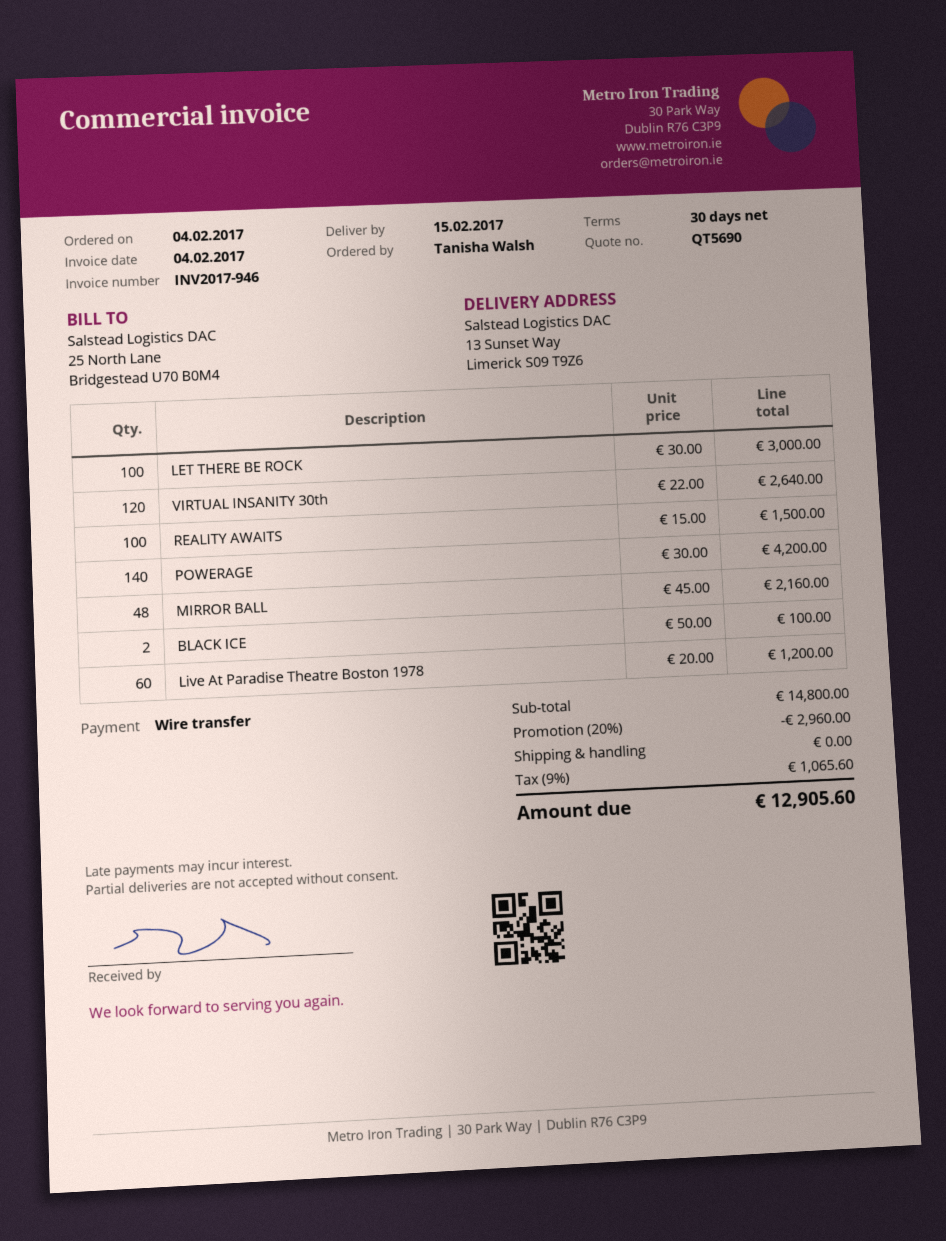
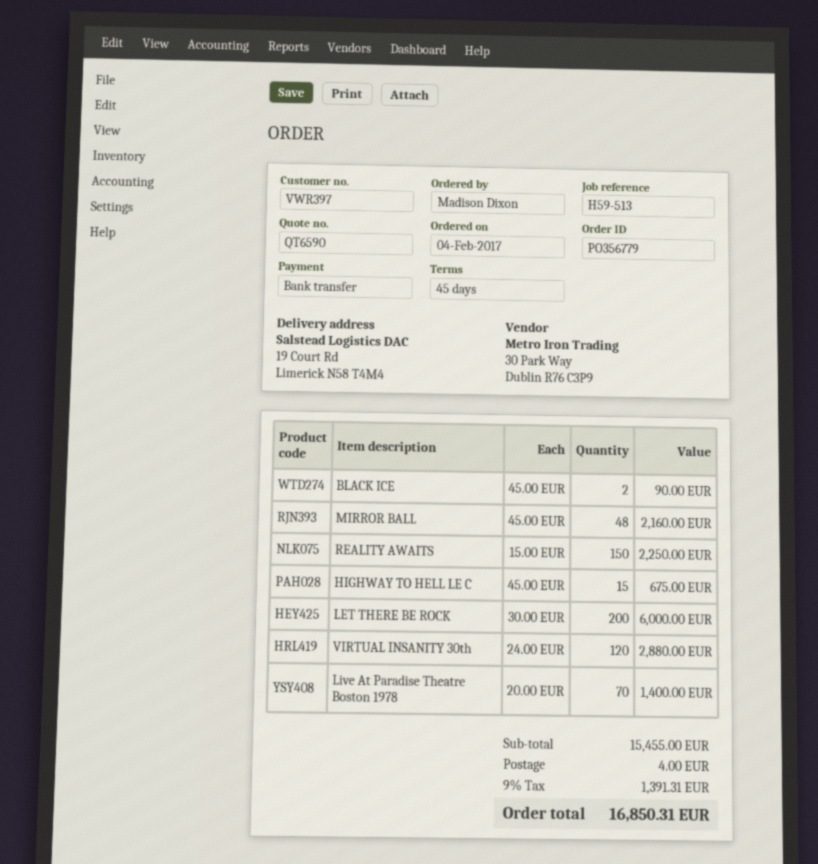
quote number: QT5690 -> QT6590
payment terms: 30 days -> 45 days
ordered by: Tanisha Walsh -> Madison Dixon
ship to: 13 Sunset Way, Limerick S09 T9Z6 -> 19 Court Rd, Limerick N58 T4M4
LET THERE BE ROCK: 100 x 30.00 = 3000.00 -> 200 x 30.00 = 6000.00
VIRTUAL INSANITY 30th: 120 x 22.00 = 2640.00 -> 120 x 24.00 = 2880.00
REALITY AWAITS: 100 x 15.00 = 1500.00 -> 150 x 15.00 = 2250.00
POWERAGE: 140 x 30.00 = 4200.00 -> none
BLACK ICE: 2 x 50.00 = 100.00 -> 2 x 45.00 = 90.00
Live At Paradise Theatre Boston 1978: 60 x 20.00 = 1200.00 -> 70 x 20.00 = 1400.00
HIGHWAY TO HELL LE C: none -> 15 x 45.00 = 675.00
subtotal: 14800.00 -> 15455.00
discount: 20% = 2960.00 -> none
shipping: 0.00 -> 4.00
tax: 9% = 1065.60 -> 9% = 1391.31
total: 12905.60 -> 16850.31

